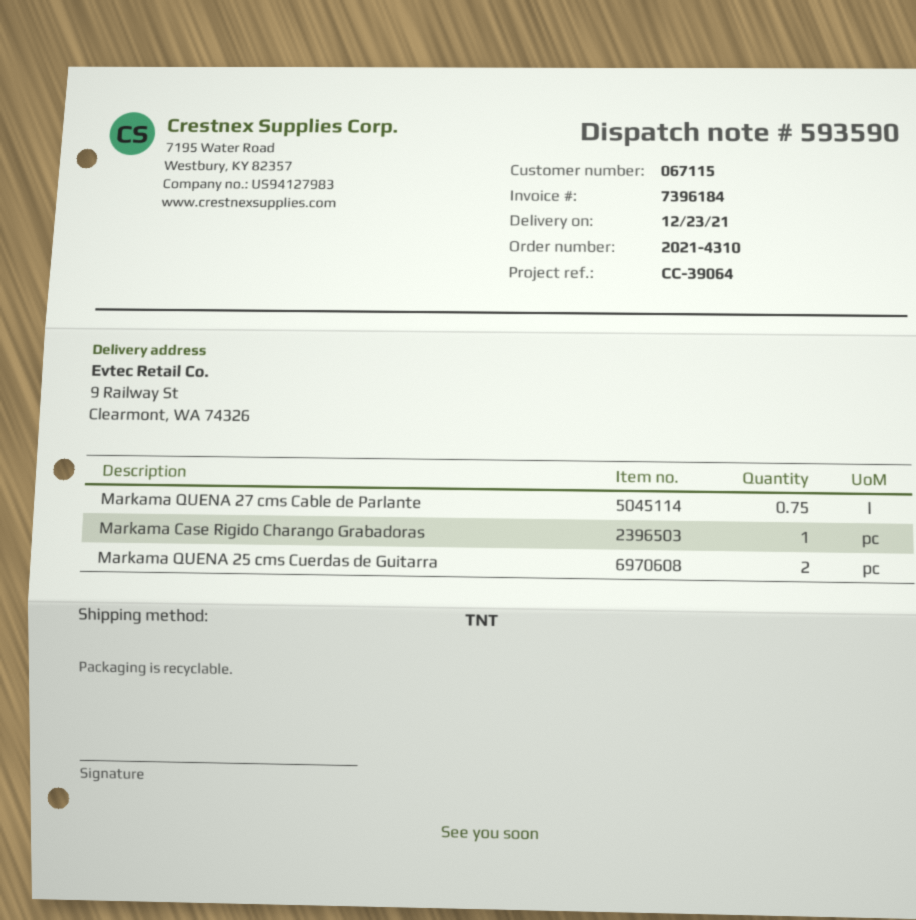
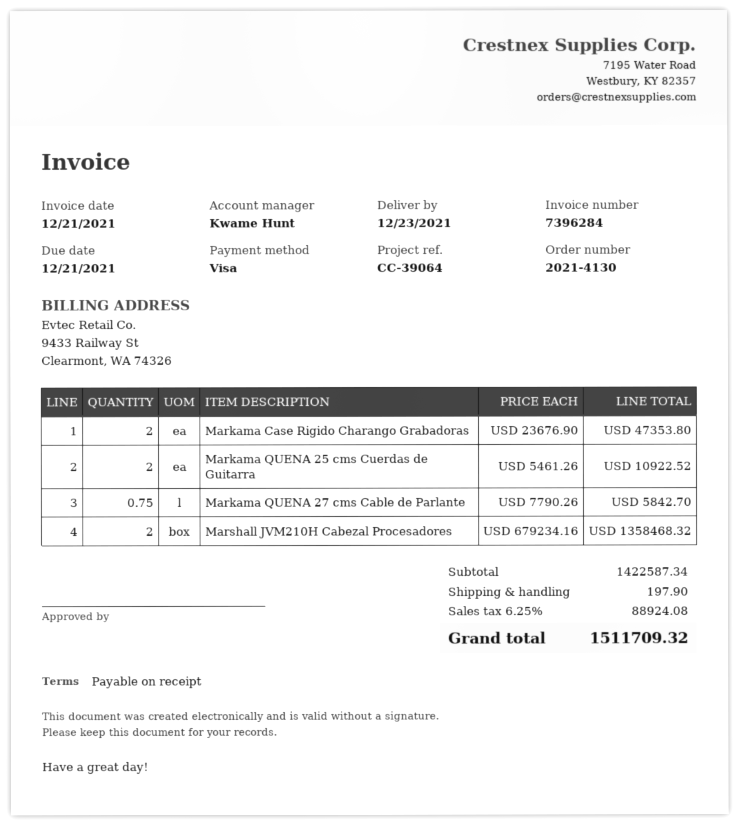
order number: 2021-4310 -> 2021-4130
invoice number: 7396184 -> 7396284
Markama Case Rigido Charango Grabadoras: 1 -> 2
Marshall JVM210H Cabezal Procesadores: none -> 2

